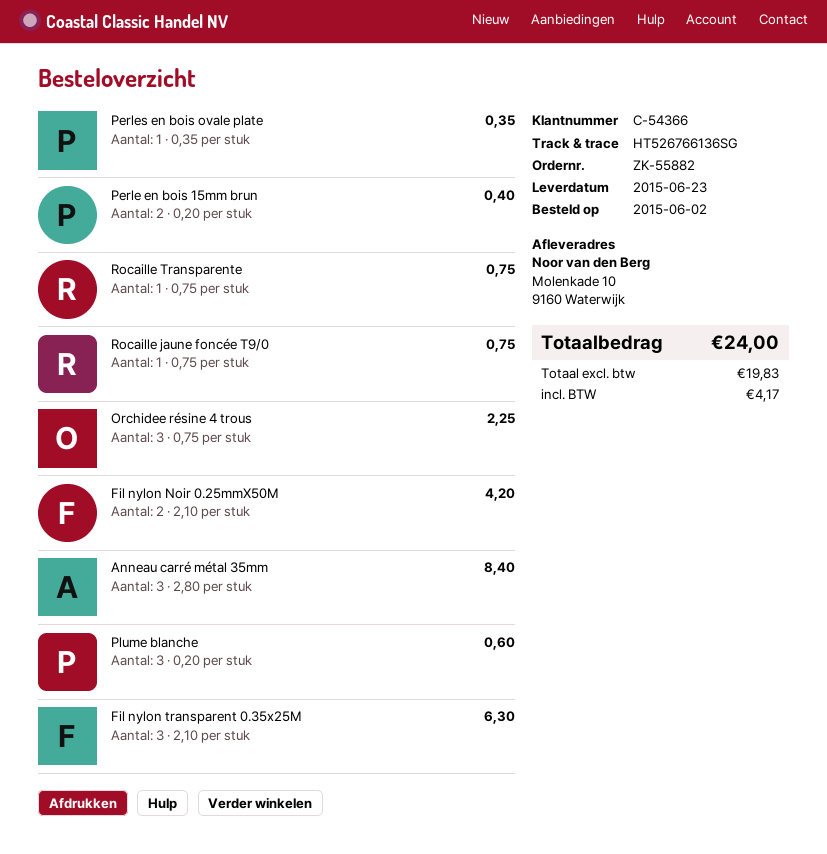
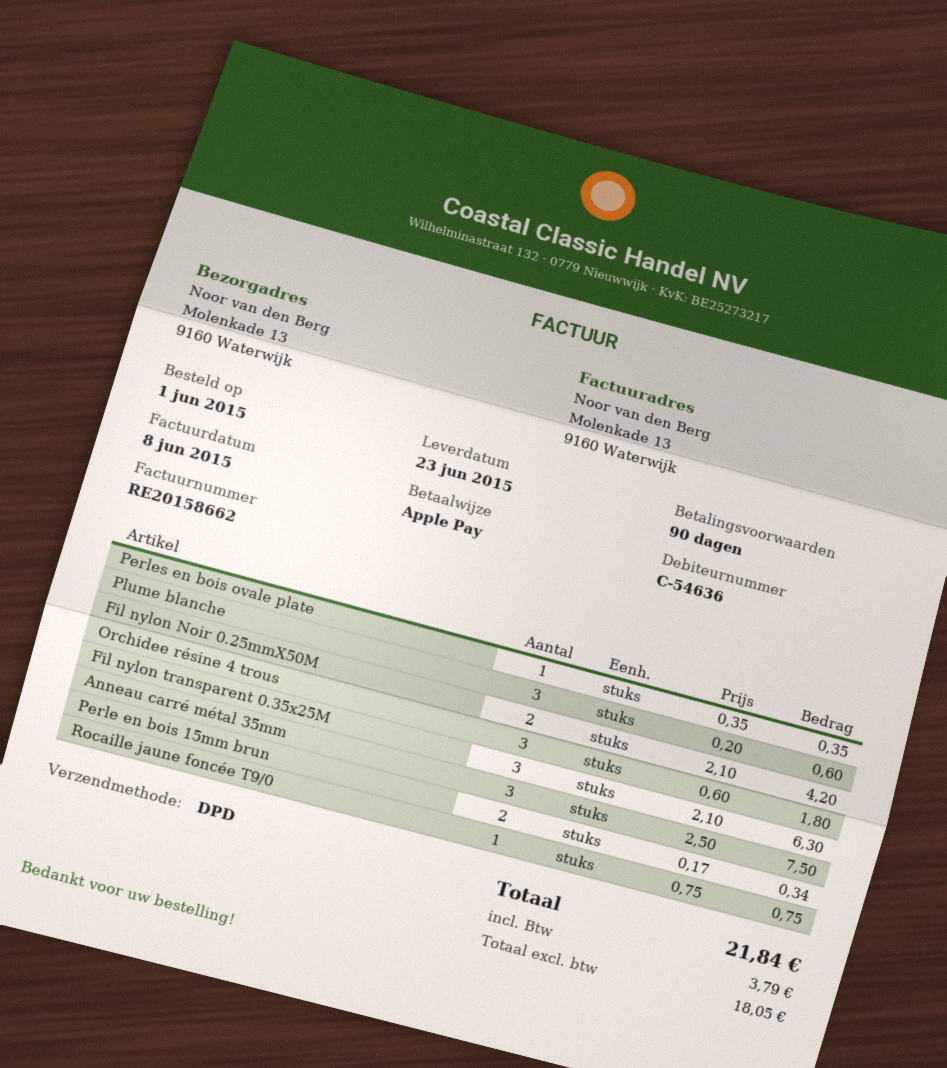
order date: 2015-06-02 -> 2015-06-01
customer number: C-54366 -> C-54636
ship to: Molenkade 10, 9160 Waterwijk -> Molenkade 13, 9160 Waterwijk
Perle en bois 15mm brun: 2 x 0.20 = 0.40 -> 2 x 0.17 = 0.34
Rocaille Transparente: 1 x 0.75 = 0.75 -> none
Orchidee résine 4 trous: 3 x 0.75 = 2.25 -> 3 x 0.60 = 1.80
Anneau carré métal 35mm: 3 x 2.80 = 8.40 -> 3 x 2.50 = 7.50
net: 19.83 -> 18.05
tax: 4.17 -> 3.79
total: 24.00 -> 21.84

